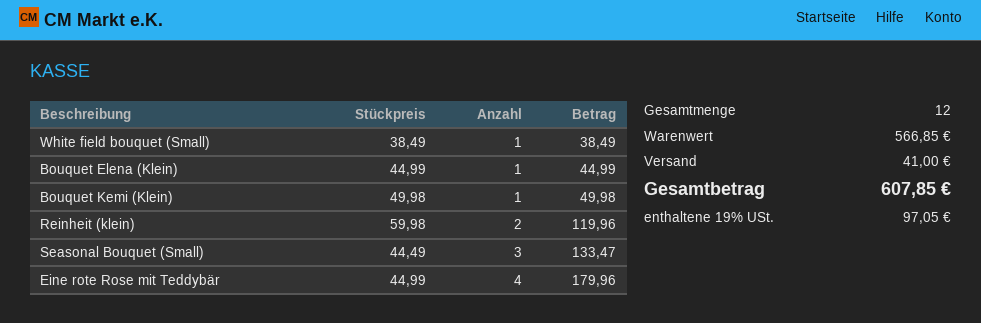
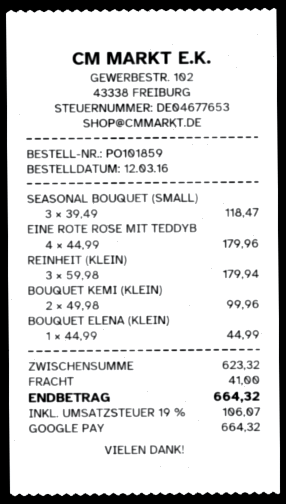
White field bouquet (Small): 1 x 38.49 = 38.49 -> none
Bouquet Kemi (Klein): 1 x 49.98 = 49.98 -> 2 x 49.98 = 99.96
Reinheit (klein): 2 x 59.98 = 119.96 -> 3 x 59.98 = 179.94
Seasonal Bouquet (Small): 3 x 44.49 = 133.47 -> 3 x 39.49 = 118.47
subtotal: 566.85 -> 623.32
tax: 19% = 97.05 -> 19% = 106.07
total: 607.85 -> 664.32

